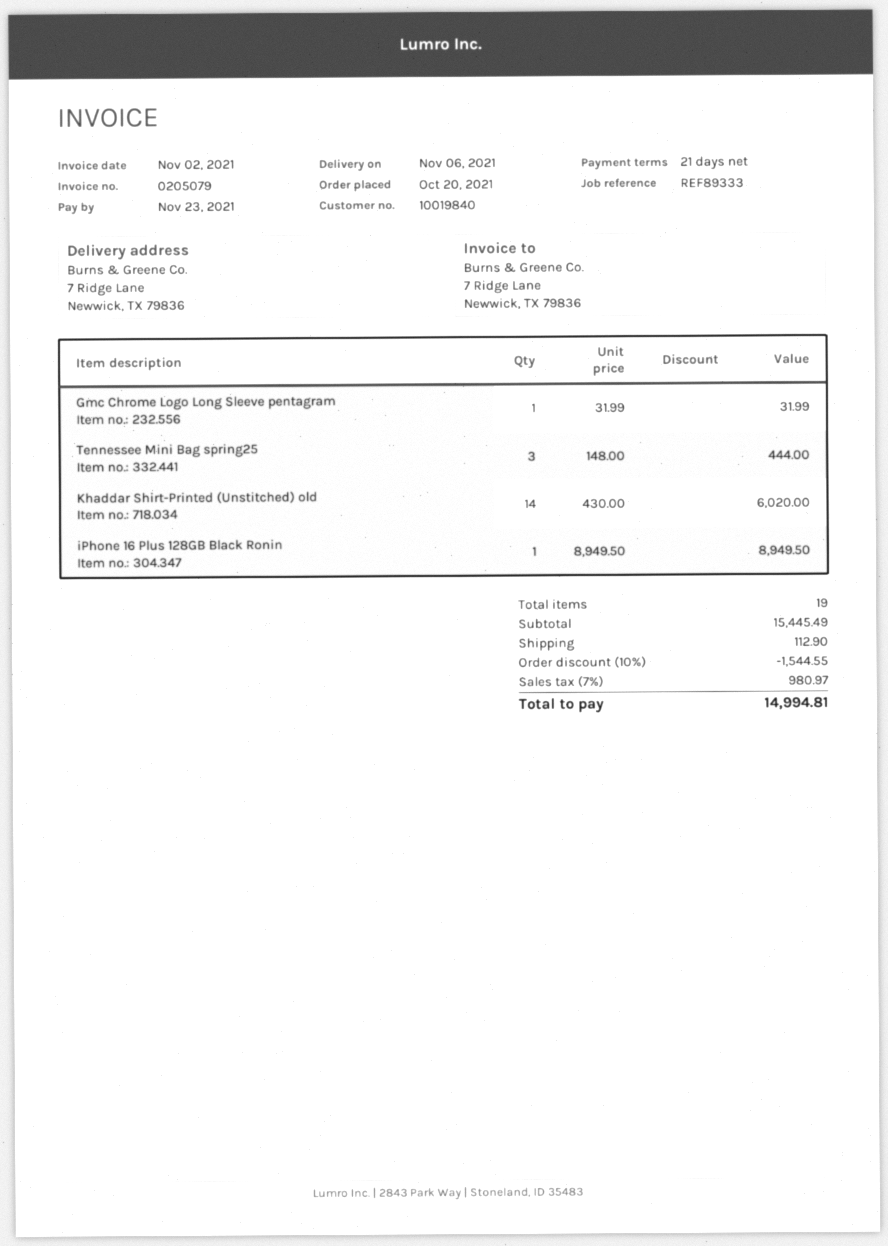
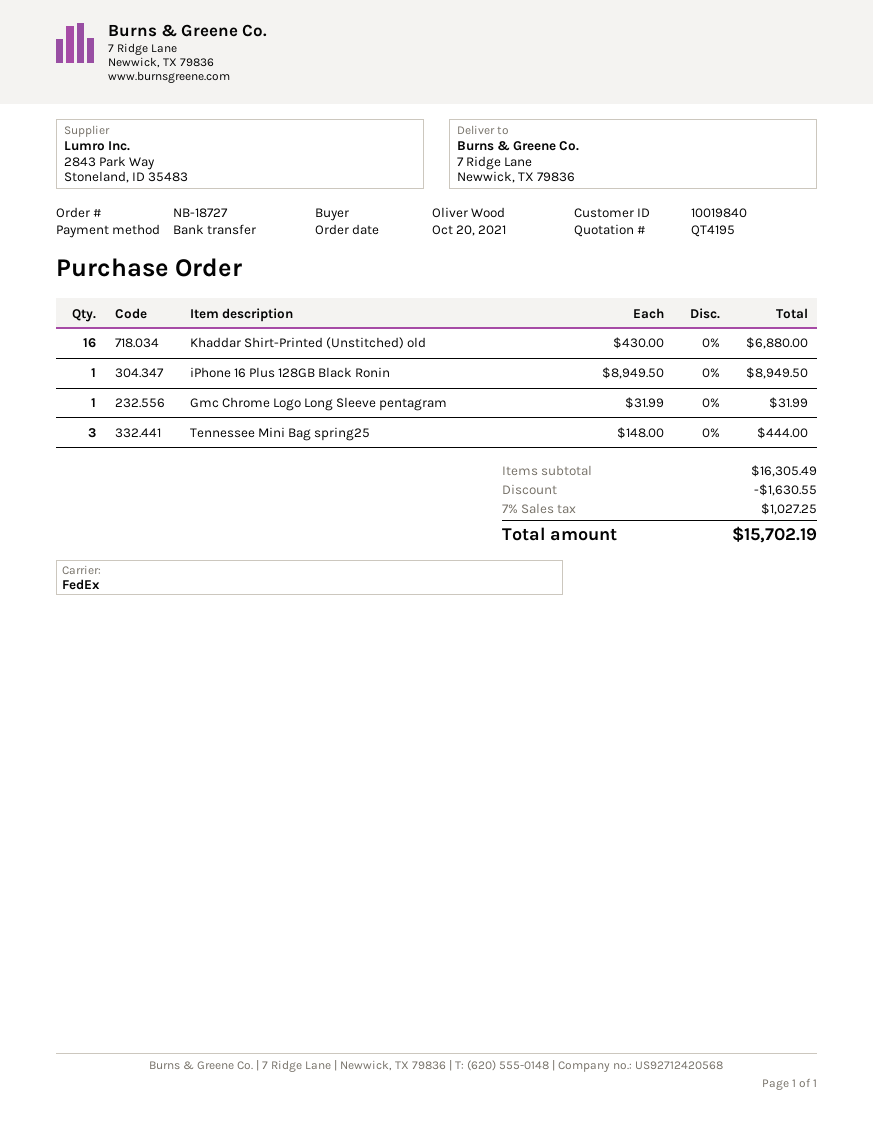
Khaddar Shirt-Printed (Unstitched) old: 14 x 430.00 = 6020.00 -> 16 x 430.00 = 6880.00
subtotal: 15445.49 -> 16305.49
discount: 1544.55 -> 1630.55
shipping: 112.90 -> none
tax: 7% = 980.97 -> 7% = 1027.25
total: 14994.81 -> 15702.19

